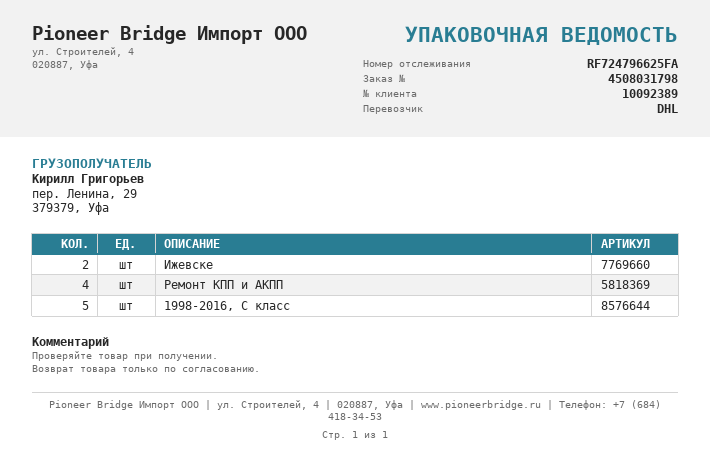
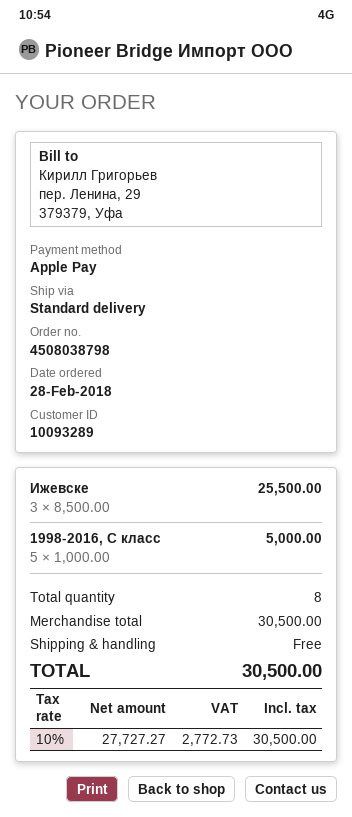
order number: 4508031798 -> 4508038798
customer number: 10092389 -> 10093289
shipping method: DHL -> standard
Ижевске: 2 -> 3
Ремонт КПП и АКПП: 4 -> none

